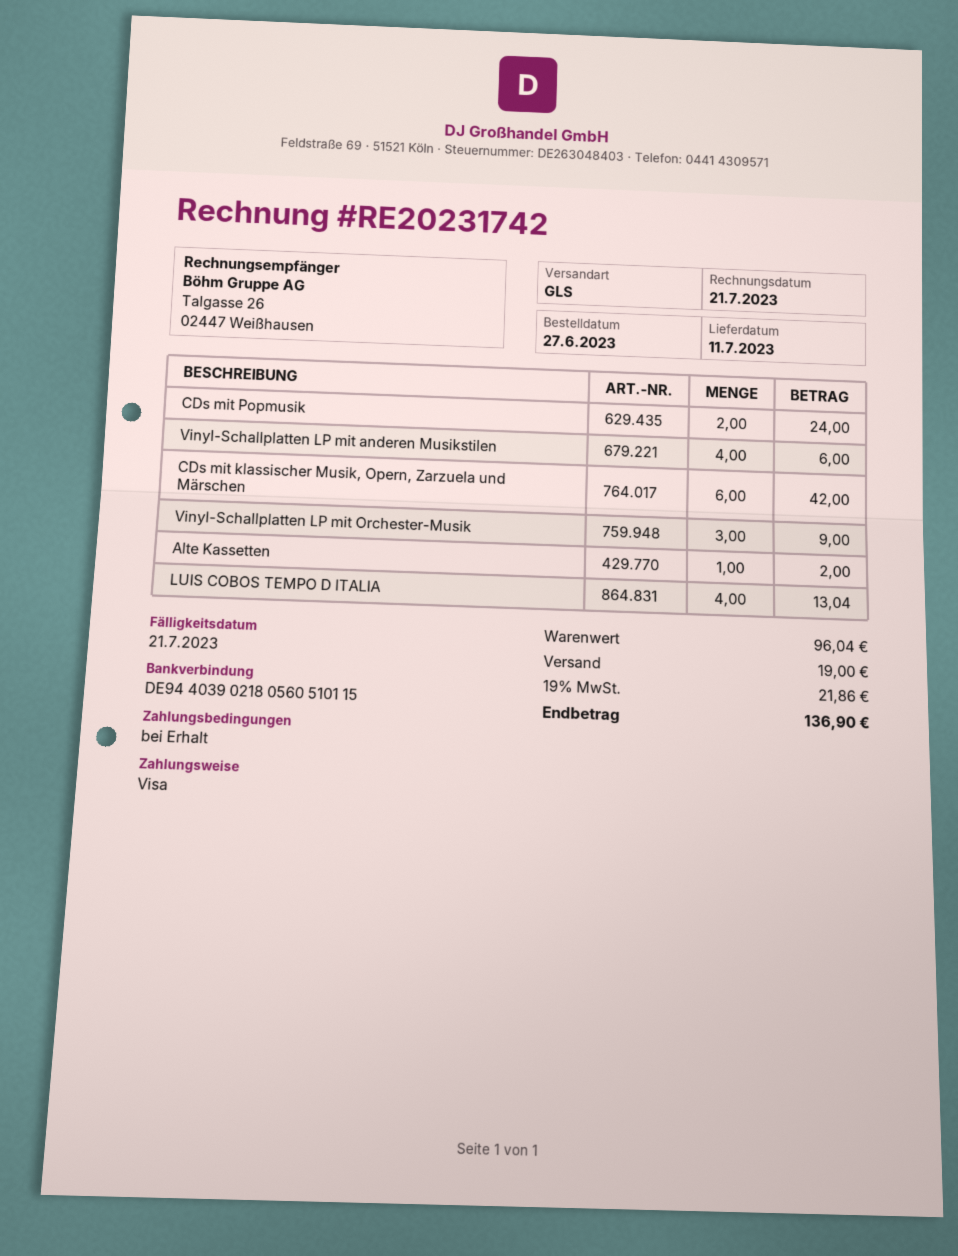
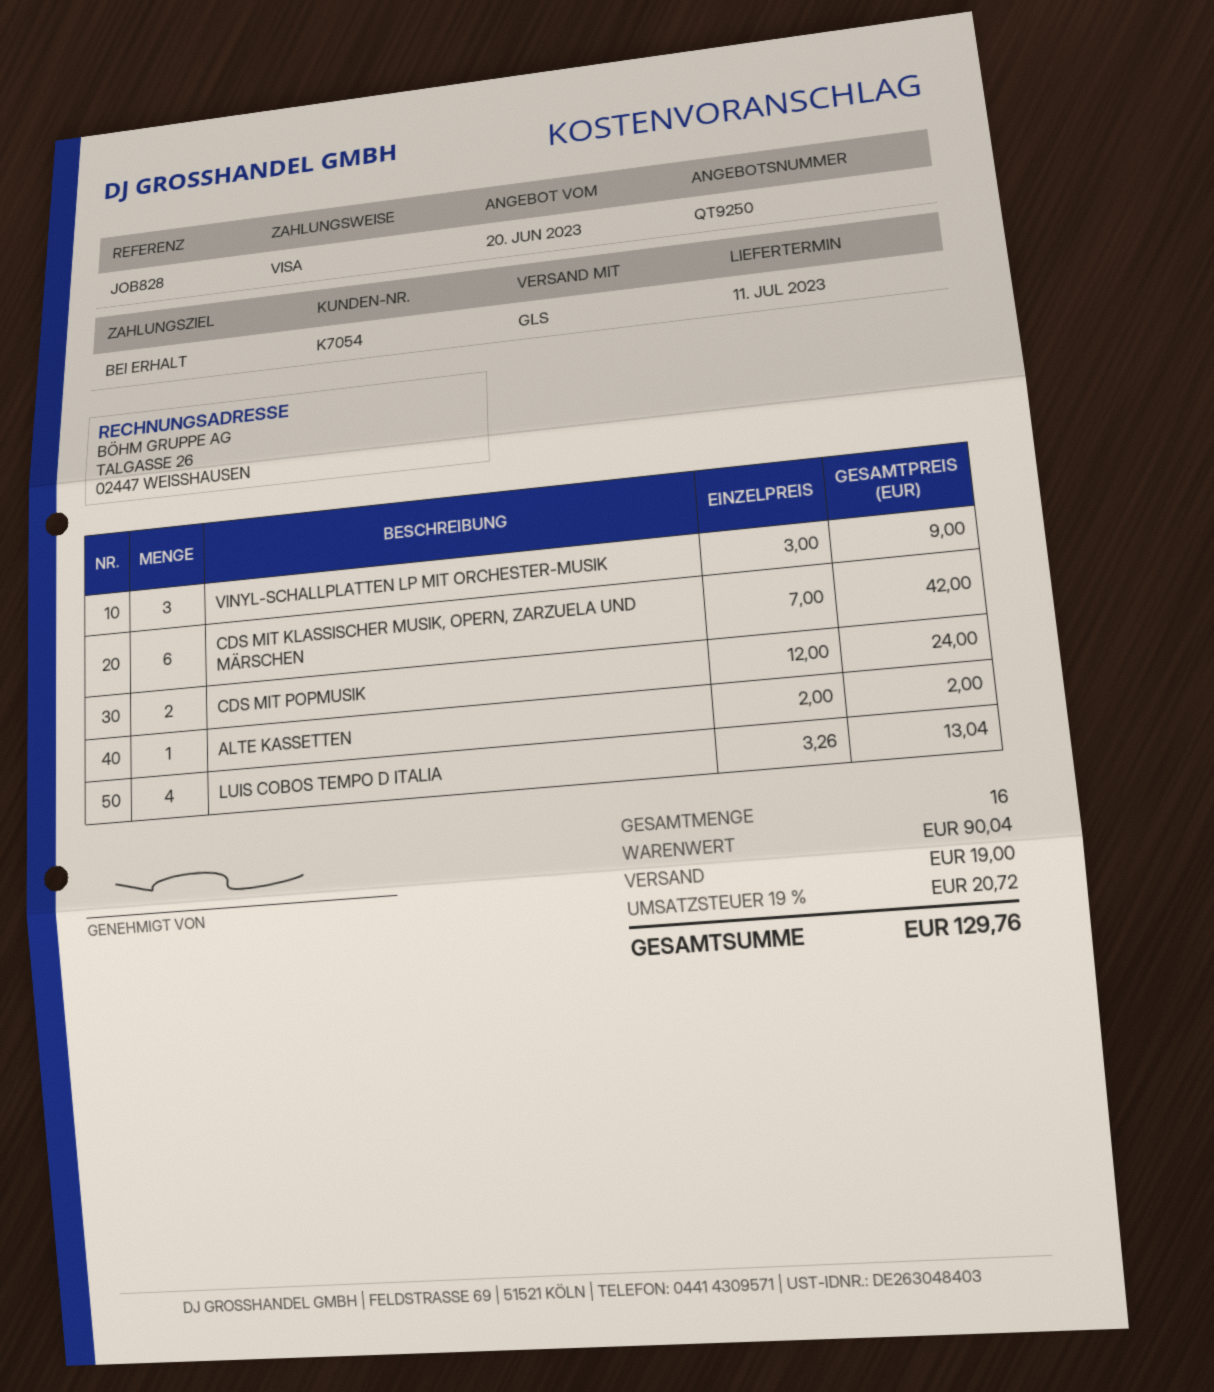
Vinyl-Schallplatten LP mit anderen Musikstilen: 4 for 6.00 -> none
subtotal: 96.04 -> 90.04
tax: 19% = 21.86 -> 19% = 20.72
total: 136.90 -> 129.76

